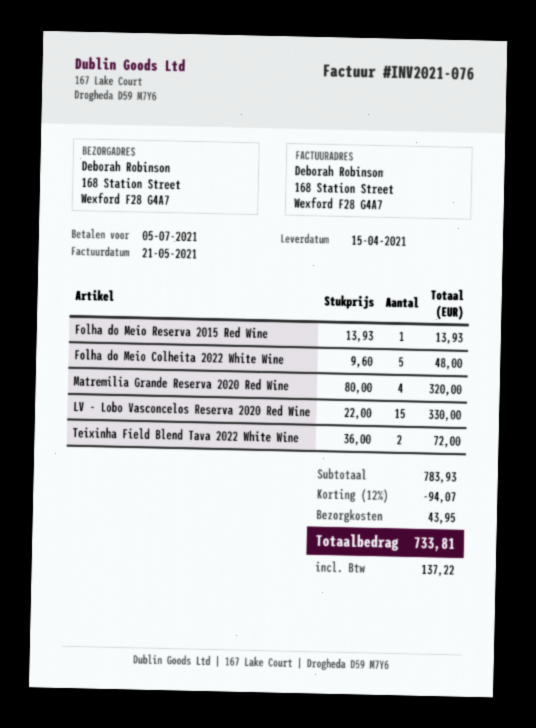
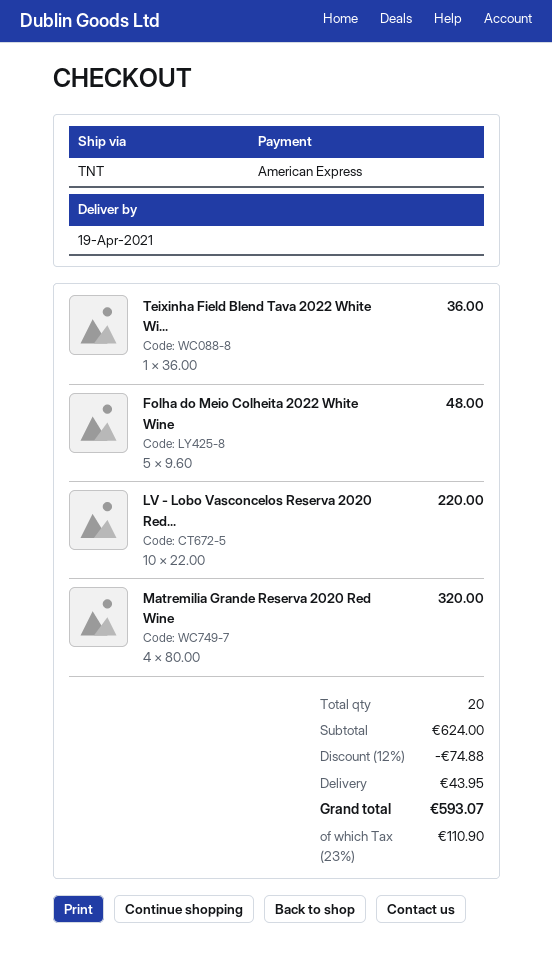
delivery date: 2021-04-15 -> 2021-04-19
Folha do Meio Reserva 2015 Red Wine: 1 x 13.93 = 13.93 -> none
LV - Lobo Vasconcelos Reserva 2020 Red Wine: 15 x 22.00 = 330.00 -> 10 x 22.00 = 220.00
Teixinha Field Blend Tava 2022 White Wine: 2 x 36.00 = 72.00 -> 1 x 36.00 = 36.00
subtotal: 783.93 -> 624.00
discount: 12% = 94.07 -> 12% = 74.88
tax: 137.22 -> 110.90
total: 733.81 -> 593.07

